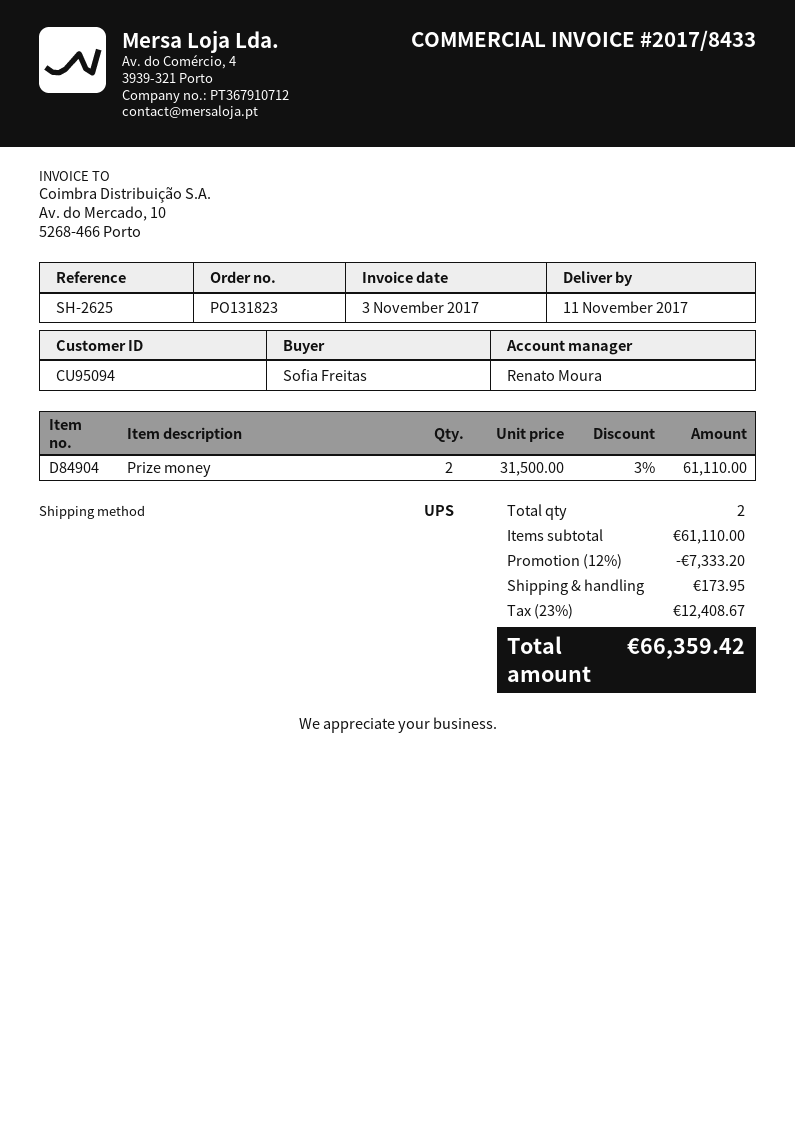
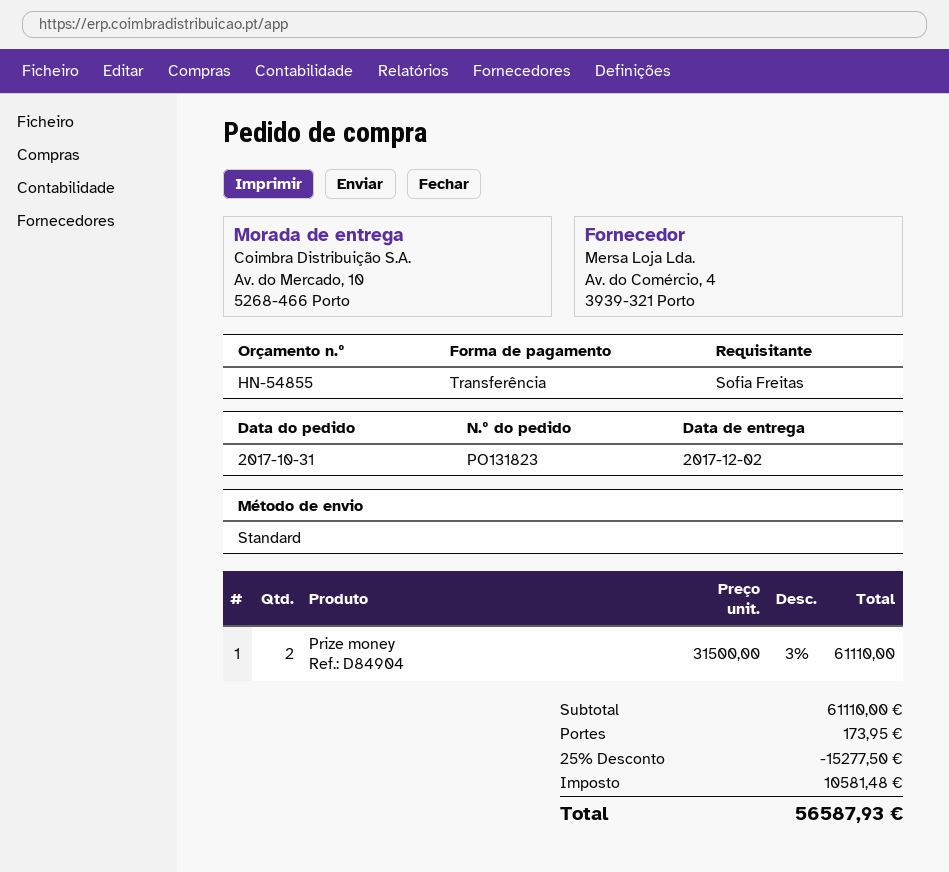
delivery date: 2017-11-11 -> 2017-12-02
shipping method: UPS -> standard
discount: 12% = 7333.20 -> 25% = 15277.50
tax: 12408.67 -> 10581.48
total: 66359.42 -> 56587.93

